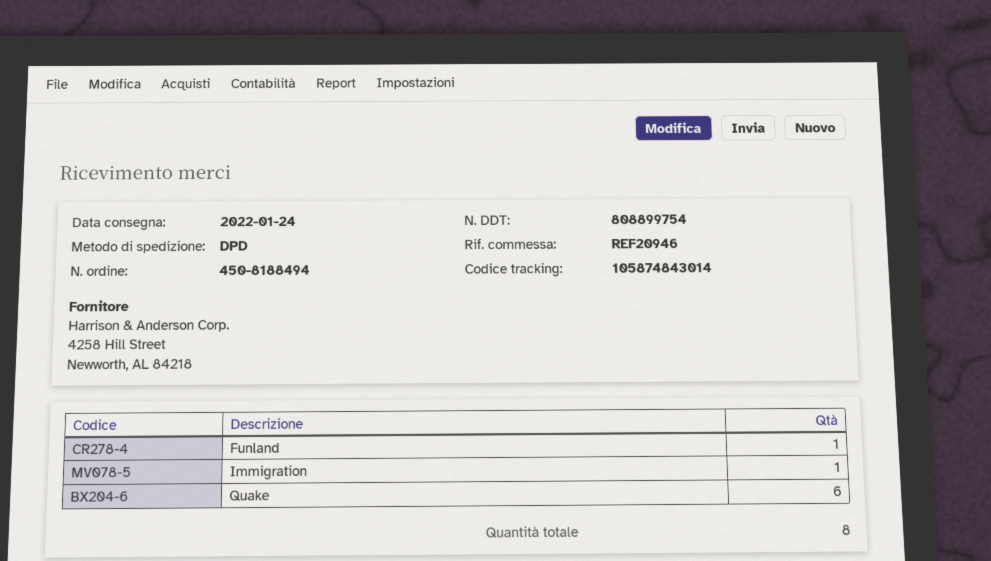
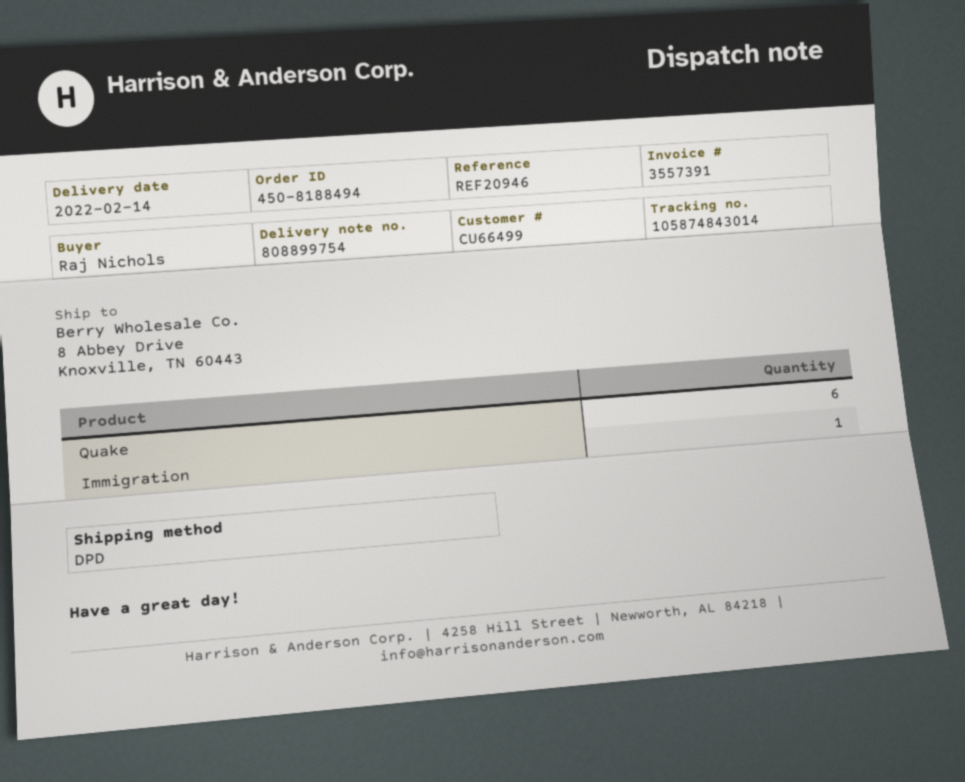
delivery date: 2022-01-24 -> 2022-02-14
Funland: 1 -> none

